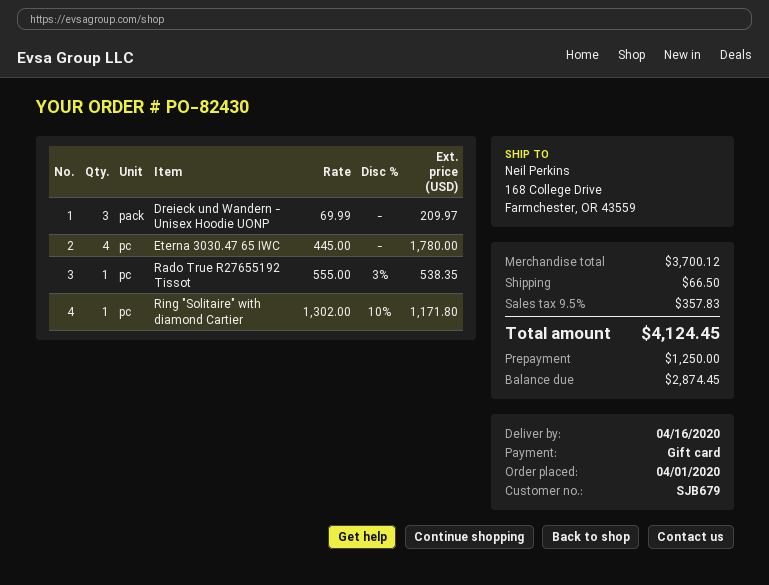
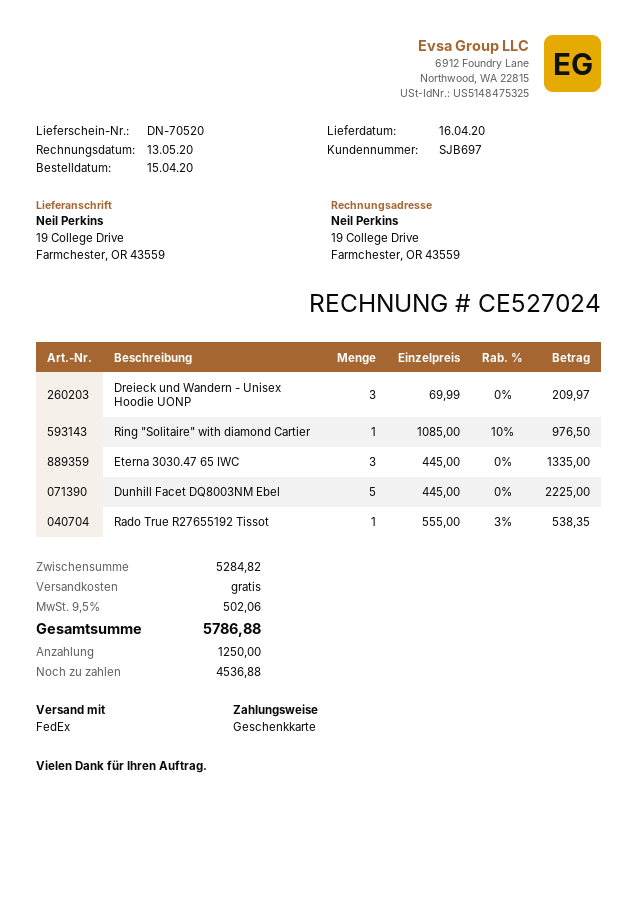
order date: 2020-04-01 -> 2020-04-15
customer number: SJB679 -> SJB697
ship to: 168 College Drive, Farmchester, OR 43559 -> 19 College Drive, Farmchester, OR 43559
Eterna 3030.47 65 IWC: 4 x 445.00 = 1780.00 -> 3 x 445.00 = 1335.00
Ring "Solitaire" with diamond Cartier: 1 x 1302.00 - 10% = 1171.80 -> 1 x 1085.00 - 10% = 976.50
Dunhill Facet DQ8003NM Ebel: none -> 5 x 445.00 = 2225.00
subtotal: 3700.12 -> 5284.82
shipping: 66.50 -> 0.00
tax: 9.5% = 357.83 -> 9.5% = 502.06
total: 4124.45 -> 5786.88
balance: 2874.45 -> 4536.88

